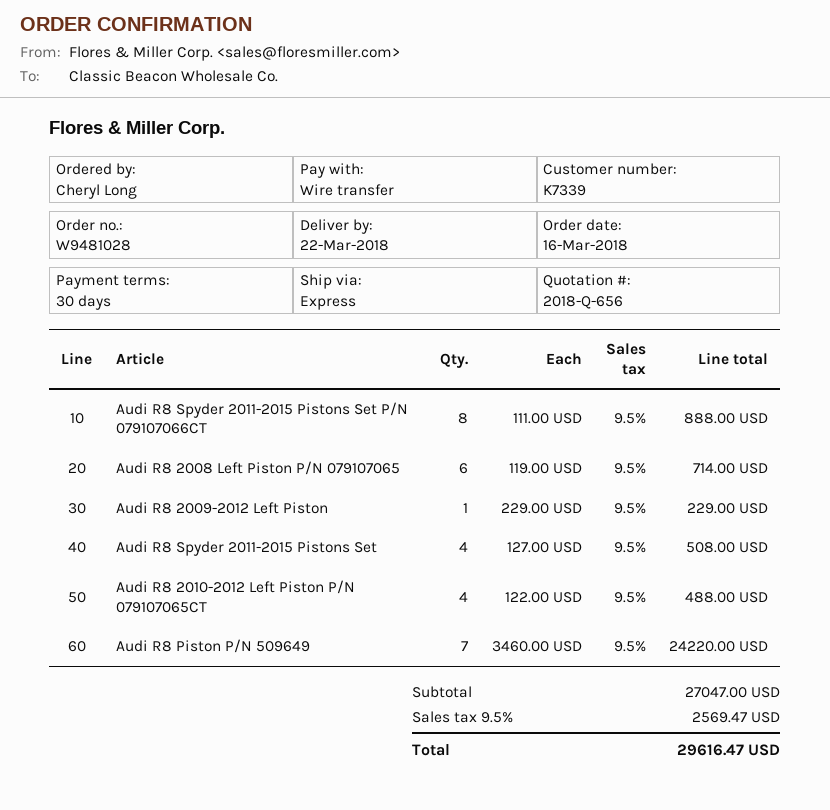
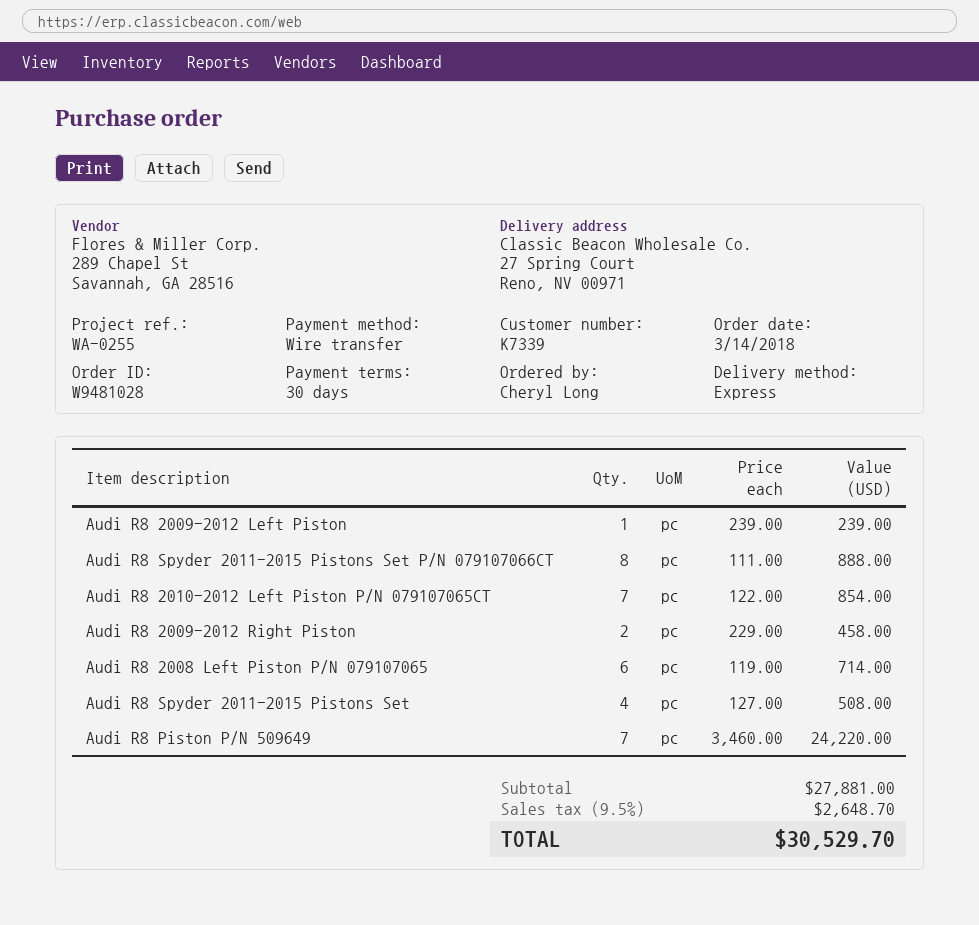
order date: 2018-03-16 -> 2018-03-14
Audi R8 2009-2012 Left Piston: 1 x 229.00 = 229.00 -> 1 x 239.00 = 239.00
Audi R8 2010-2012 Left Piston P/N 079107065CT: 4 x 122.00 = 488.00 -> 7 x 122.00 = 854.00
Audi R8 2009-2012 Right Piston: none -> 2 x 229.00 = 458.00
subtotal: 27047.00 -> 27881.00
tax: 9.5% = 2569.47 -> 9.5% = 2648.70
total: 29616.47 -> 30529.70

